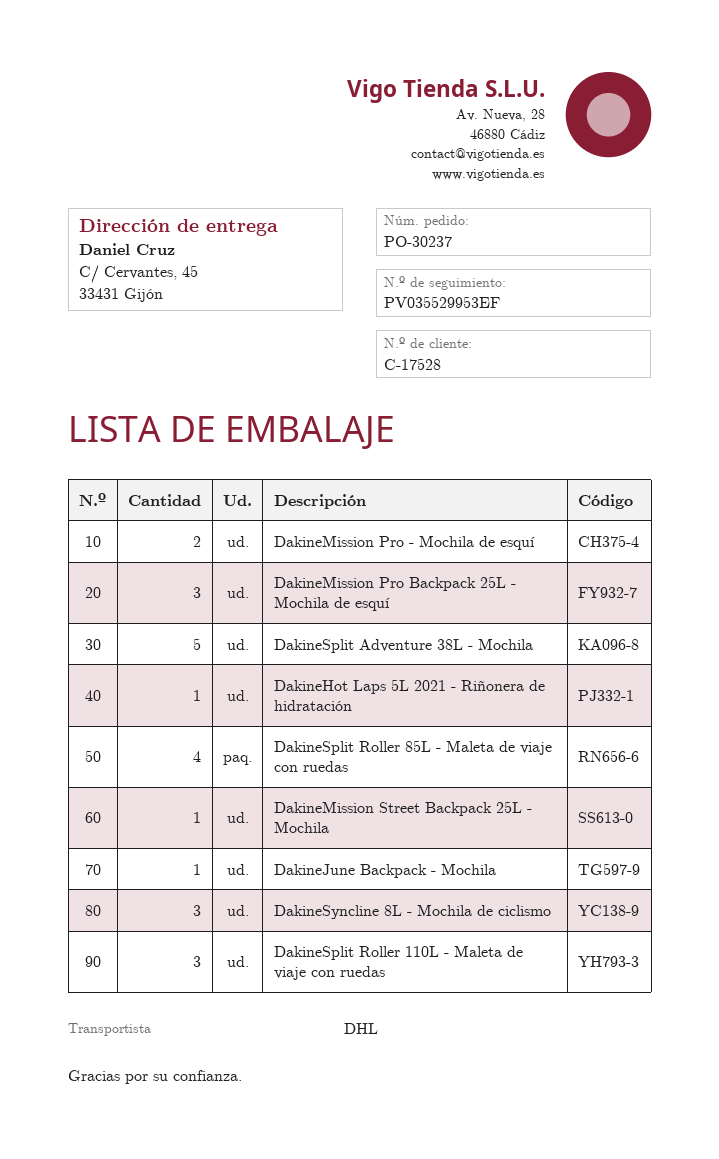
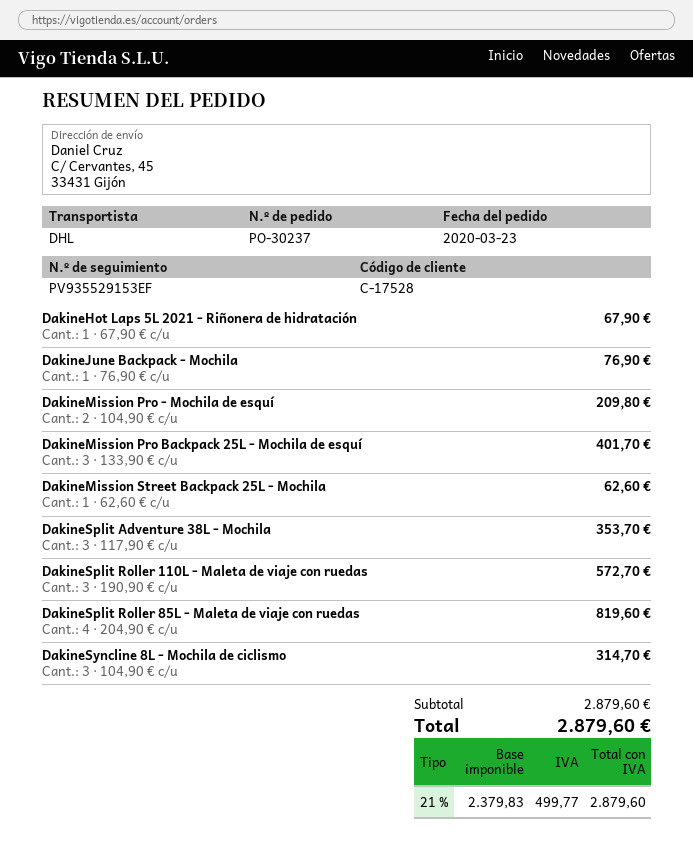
tracking number: PV035529953EF -> PV935529153EF
DakineSplit Adventure 38L - Mochila: 5 -> 3

